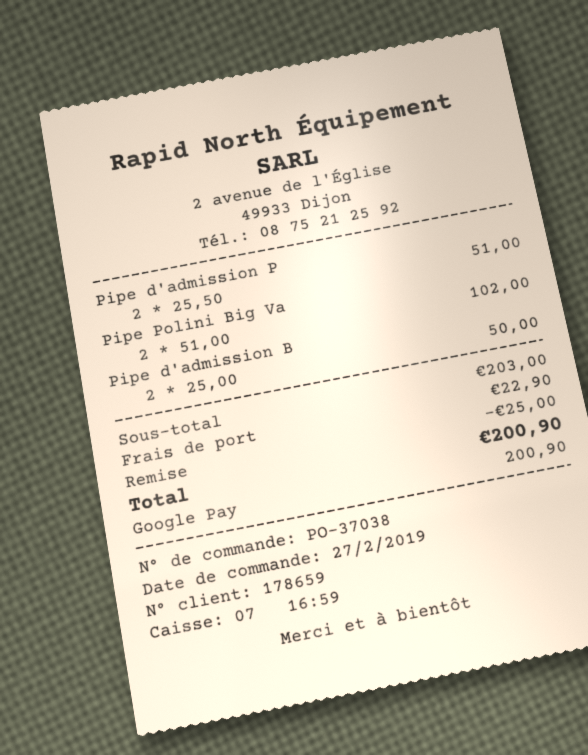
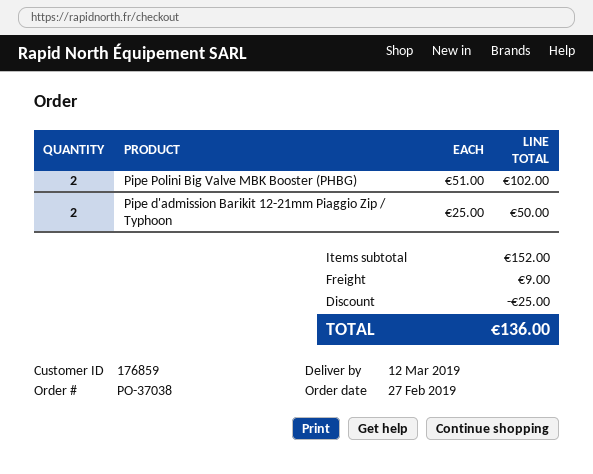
customer number: 178659 -> 176859
Pipe d'admission P: 2 x 25.50 = 51.00 -> none
subtotal: 203.00 -> 152.00
shipping: 22.90 -> 9.00
total: 200.90 -> 136.00

